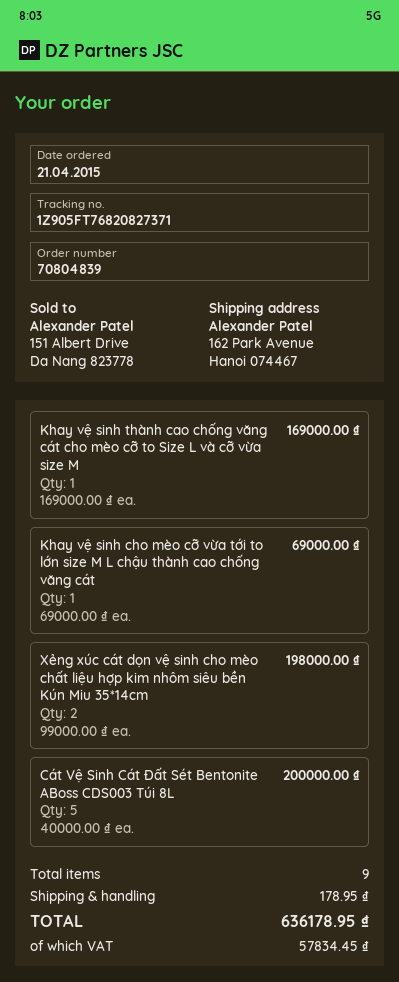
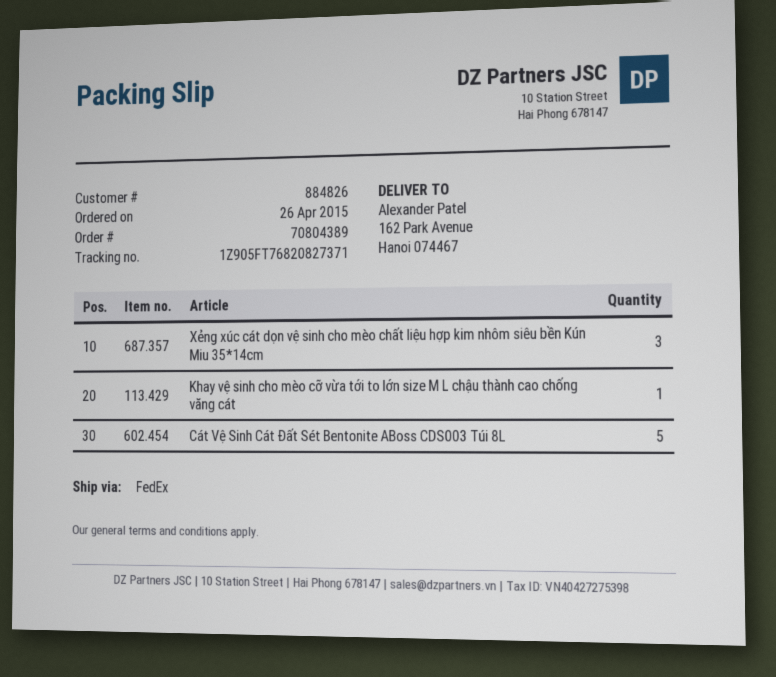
order number: 70804839 -> 70804389
order date: 2015-04-21 -> 2015-04-26
Khay vệ sinh thành cao chống văng cát cho mèo cỡ to Size L và cỡ vừa size M: 1 -> none
Xẻng xúc cát dọn vệ sinh cho mèo chất liệu hợp kim nhôm siêu bền Kún Miu 35*14cm: 2 -> 3

